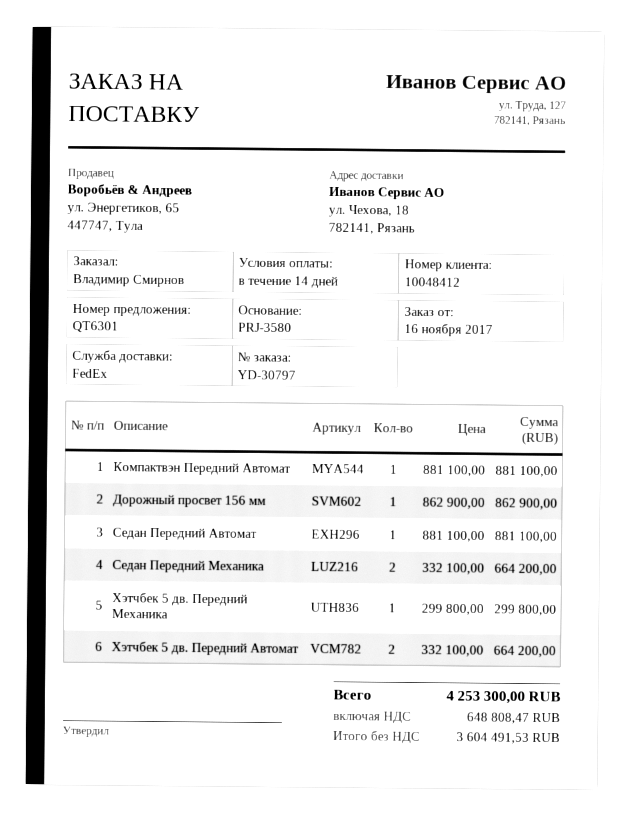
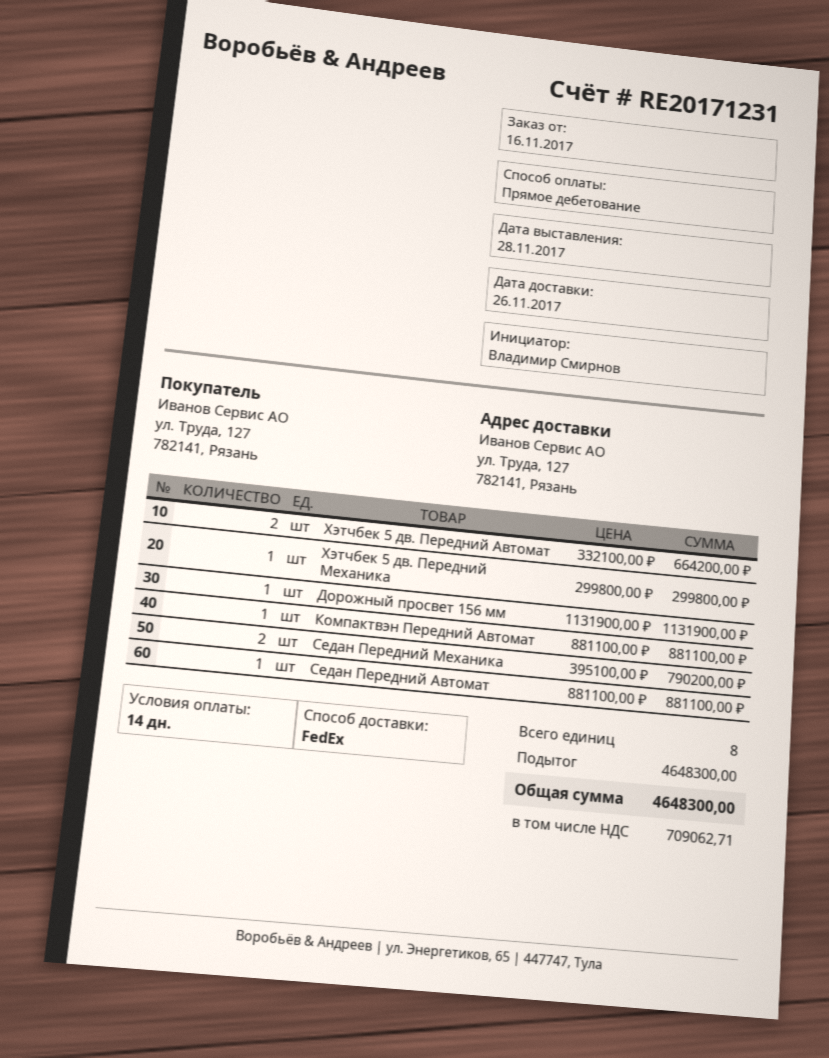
ship to: ул. Чехова, 18, 782141, Рязань -> ул. Труда, 127, 782141, Рязань
Дорожный просвет 156 мм: 1 x 862900.00 = 862900.00 -> 1 x 1131900.00 = 1131900.00
Седан Передний Механика: 2 x 332100.00 = 664200.00 -> 2 x 395100.00 = 790200.00
tax: 648808.47 -> 709062.71
total: 4253300.00 -> 4648300.00

